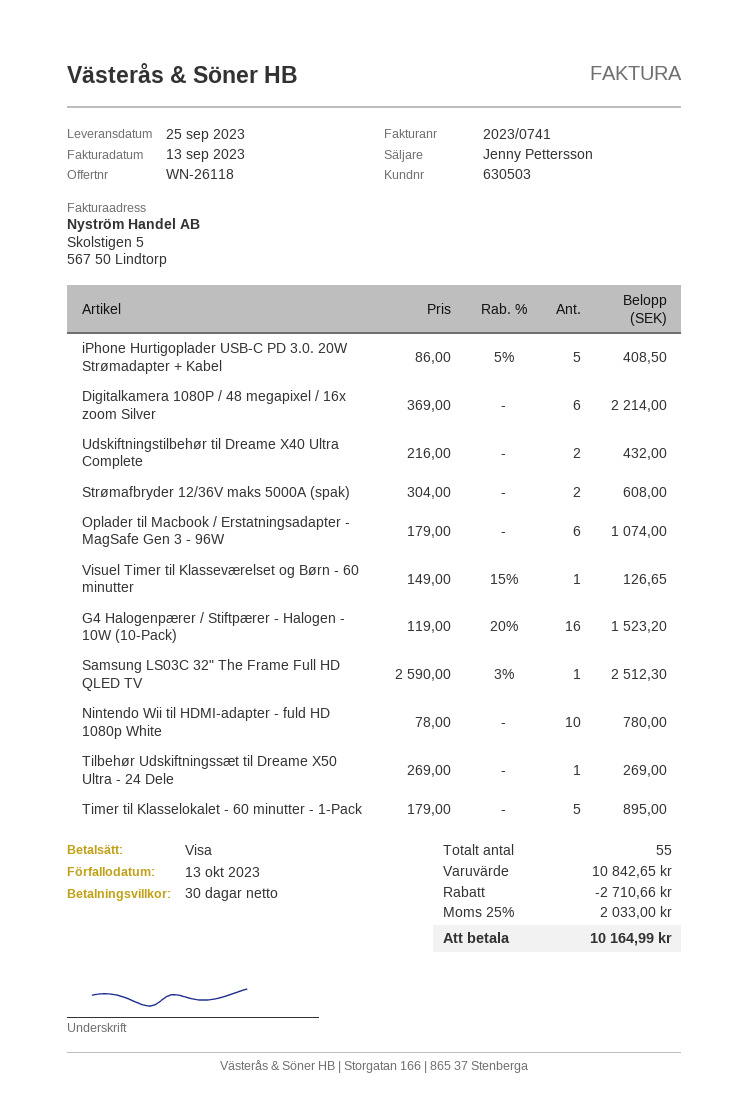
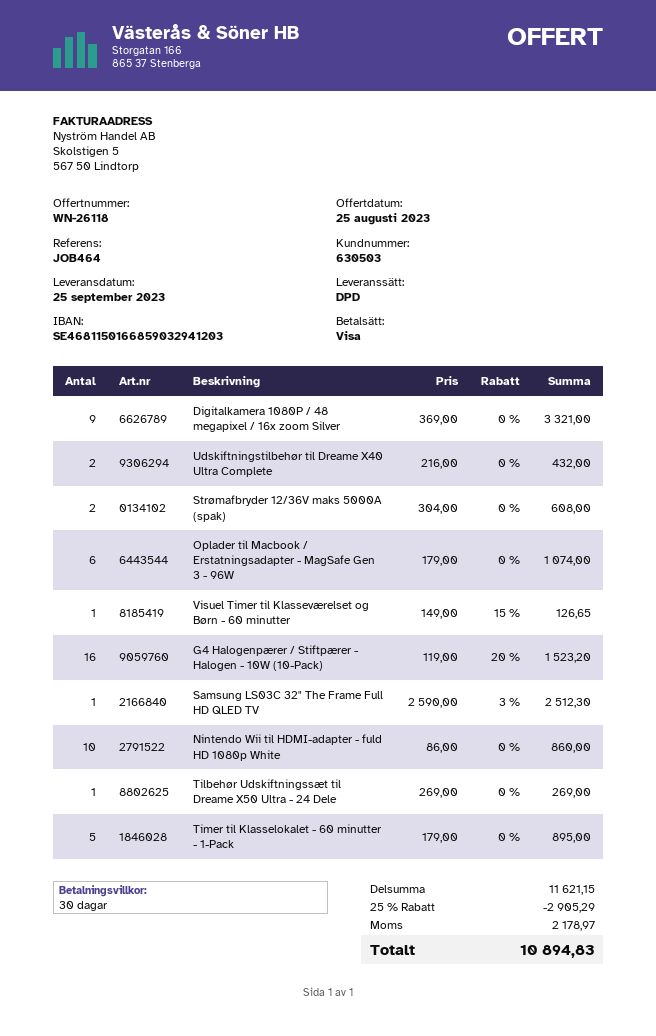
iPhone Hurtigoplader USB-C PD 3.0. 20W Strømadapter + Kabel: 5 x 86.00 - 5% = 408.50 -> none
Digitalkamera 1080P / 48 megapixel / 16x zoom Silver: 6 x 369.00 = 2214.00 -> 9 x 369.00 = 3321.00
Nintendo Wii til HDMI-adapter - fuld HD 1080p White: 10 x 78.00 = 780.00 -> 10 x 86.00 = 860.00
subtotal: 10842.65 -> 11621.15
discount: 2710.66 -> 2905.29
tax: 2033.00 -> 2178.97
total: 10164.99 -> 10894.83

